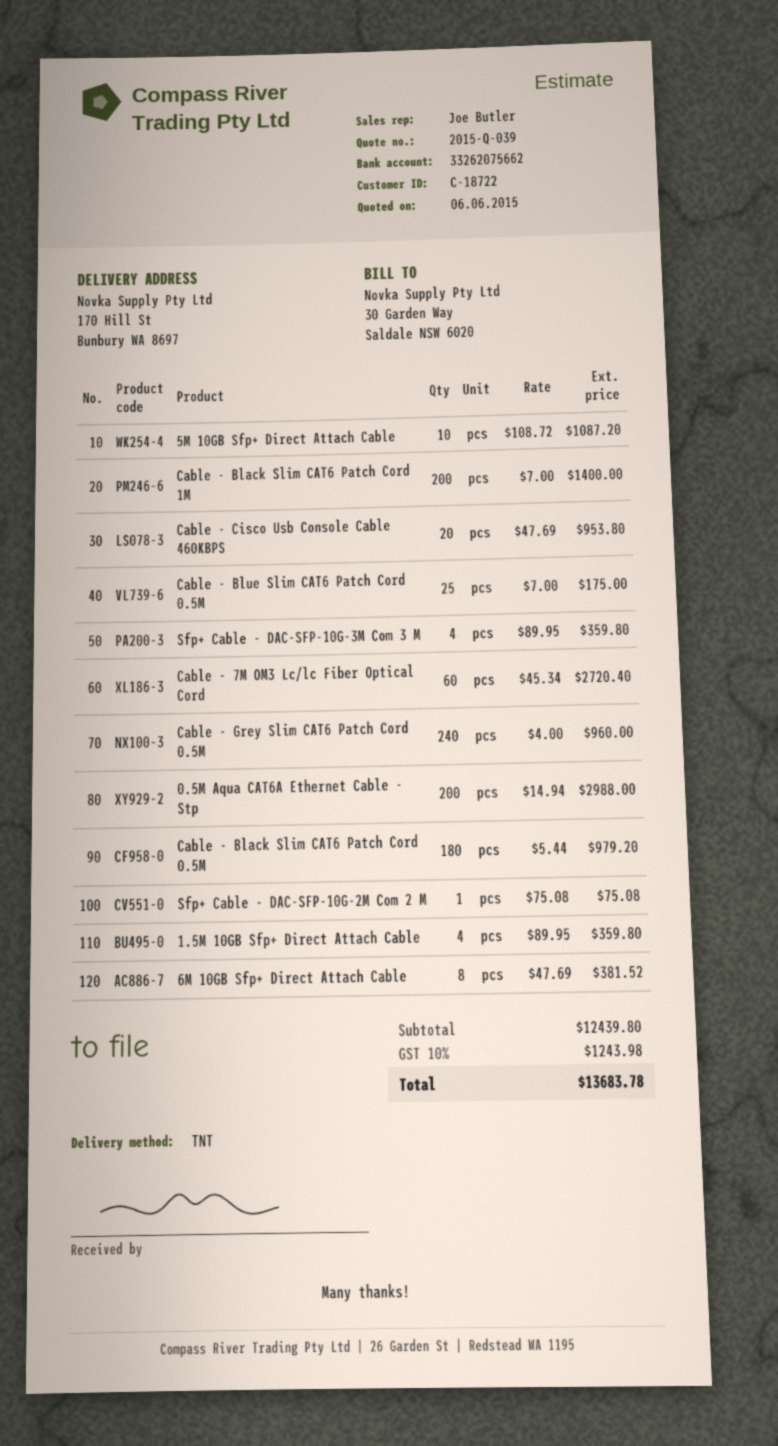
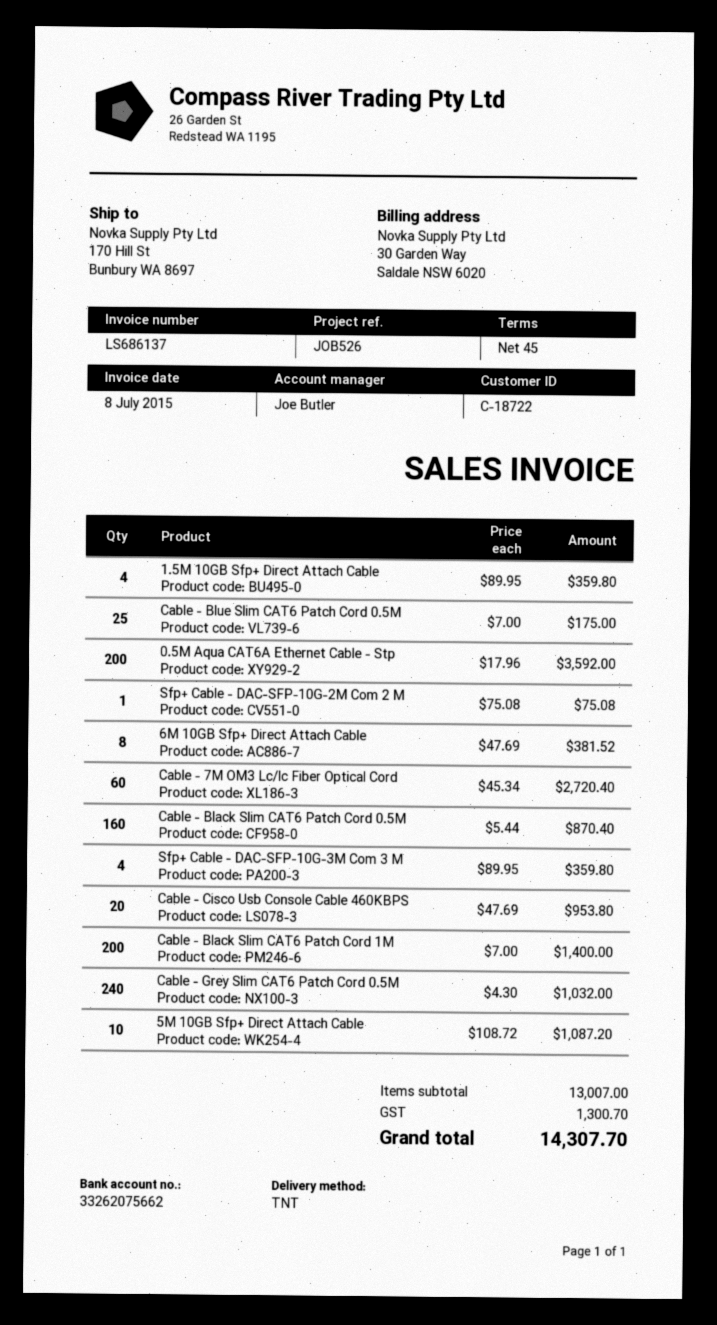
Cable - Grey Slim CAT6 Patch Cord 0.5M: 240 x 4.00 = 960.00 -> 240 x 4.30 = 1032.00
0.5M Aqua CAT6A Ethernet Cable - Stp: 200 x 14.94 = 2988.00 -> 200 x 17.96 = 3592.00
Cable - Black Slim CAT6 Patch Cord 0.5M: 180 x 5.44 = 979.20 -> 160 x 5.44 = 870.40
subtotal: 12439.80 -> 13007.00
tax: 1243.98 -> 1300.70
total: 13683.78 -> 14307.70

